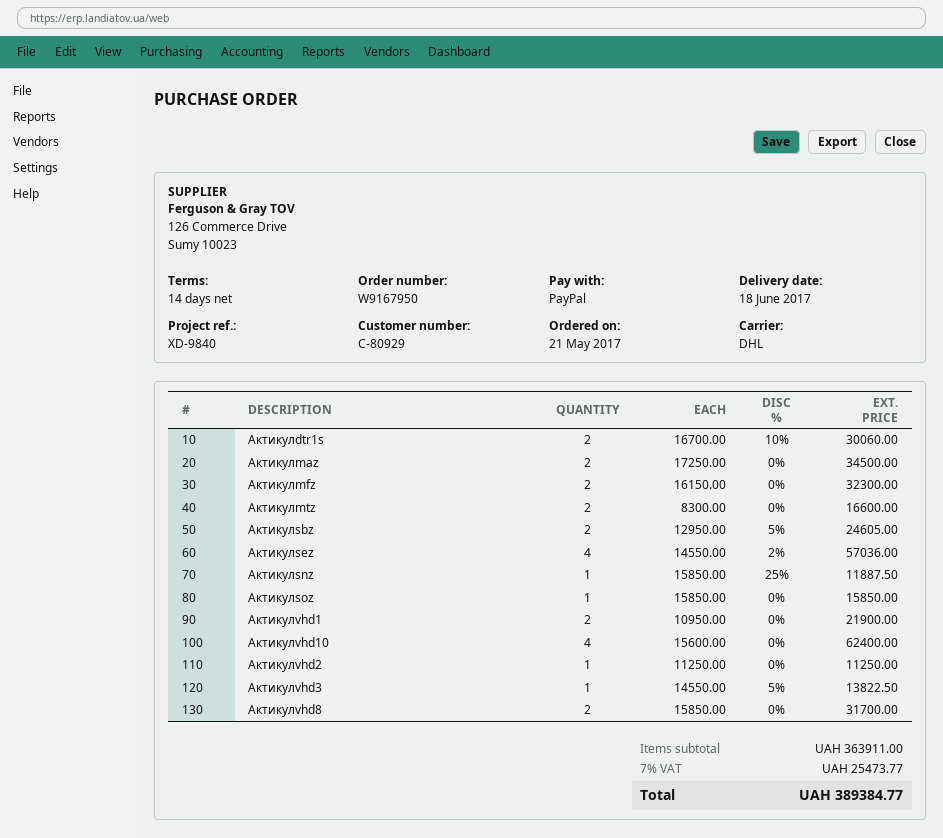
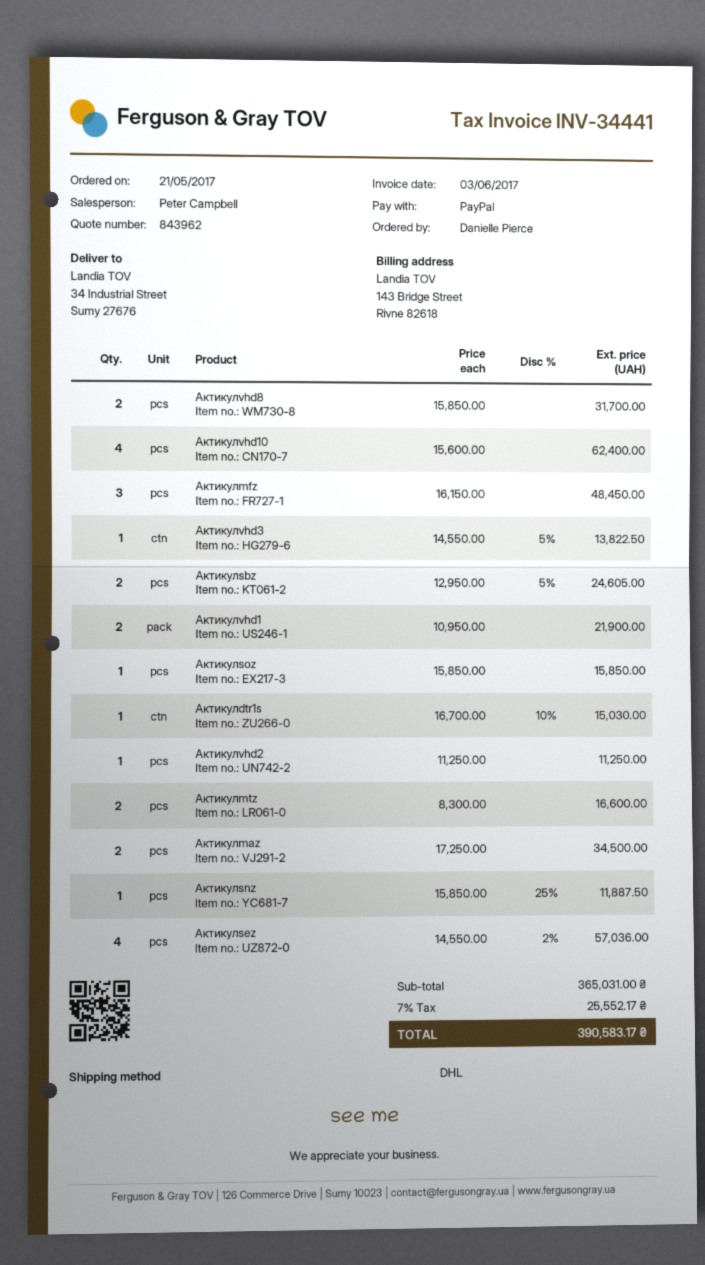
Актикулdtr1s: 2 x 16700.00 - 10% = 30060.00 -> 1 x 16700.00 - 10% = 15030.00
Актикулmfz: 2 x 16150.00 = 32300.00 -> 3 x 16150.00 = 48450.00
subtotal: 363911.00 -> 365031.00
tax: 7% = 25473.77 -> 7% = 25552.17
total: 389384.77 -> 390583.17

